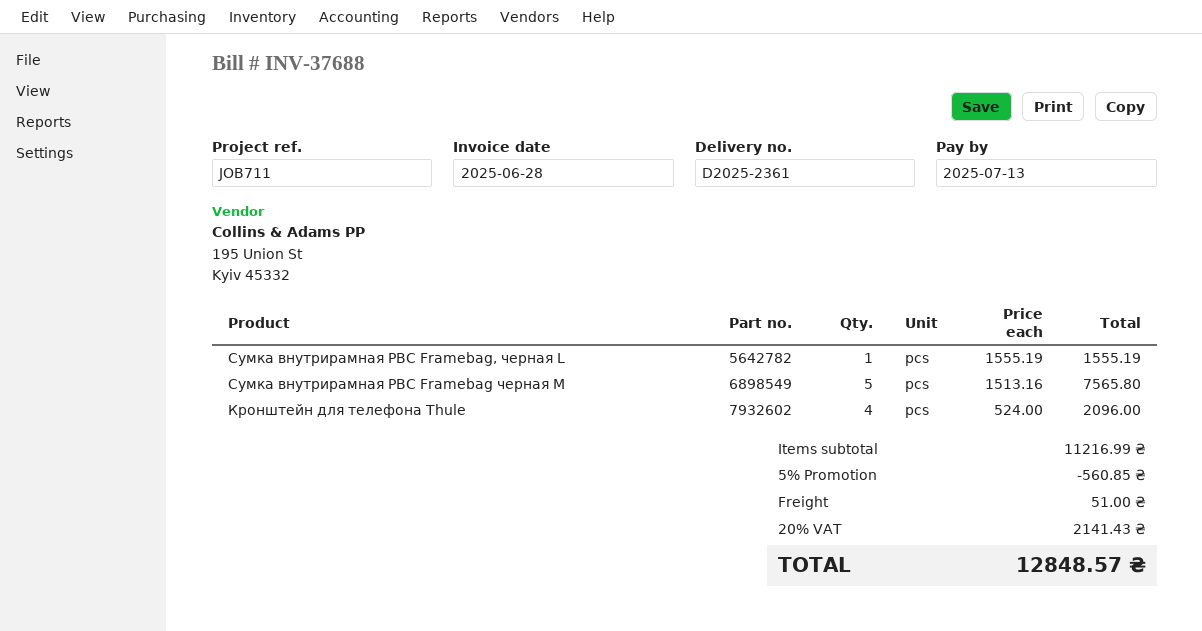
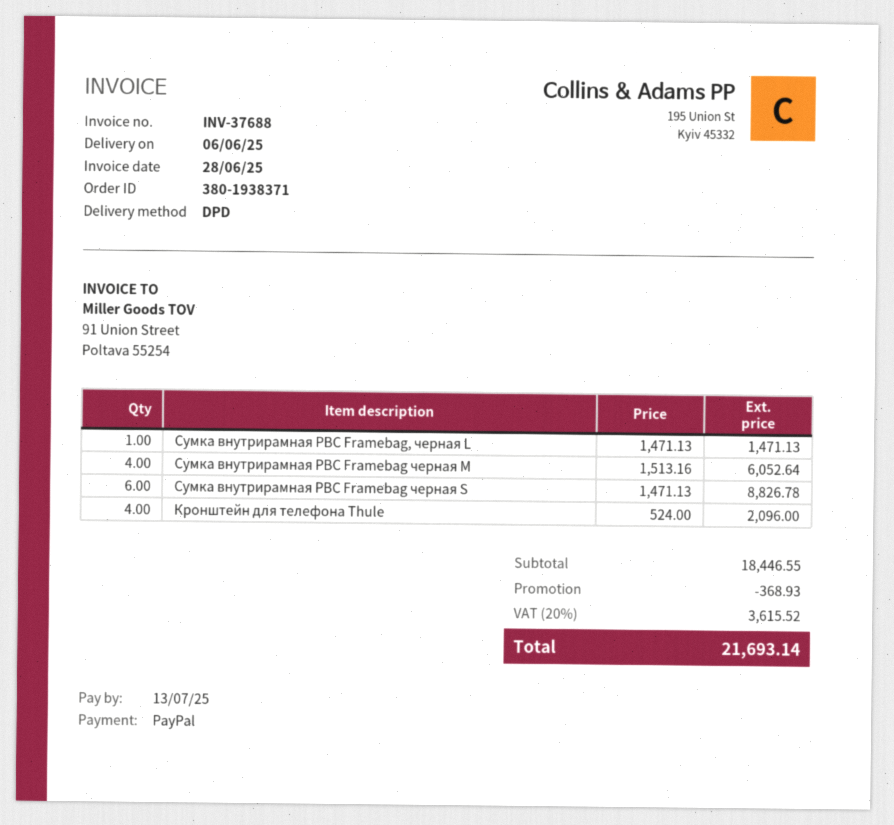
Сумка внутрирамная PBC Framebag, черная L: 1 x 1555.19 = 1555.19 -> 1 x 1471.13 = 1471.13
Сумка внутрирамная PBC Framebag черная M: 5 x 1513.16 = 7565.80 -> 4 x 1513.16 = 6052.64
Сумка внутрирамная PBC Framebag черная S: none -> 6 x 1471.13 = 8826.78
subtotal: 11216.99 -> 18446.55
discount: 560.85 -> 368.93
shipping: 51.00 -> none
tax: 20% = 2141.43 -> 20% = 3615.52
total: 12848.57 -> 21693.14

